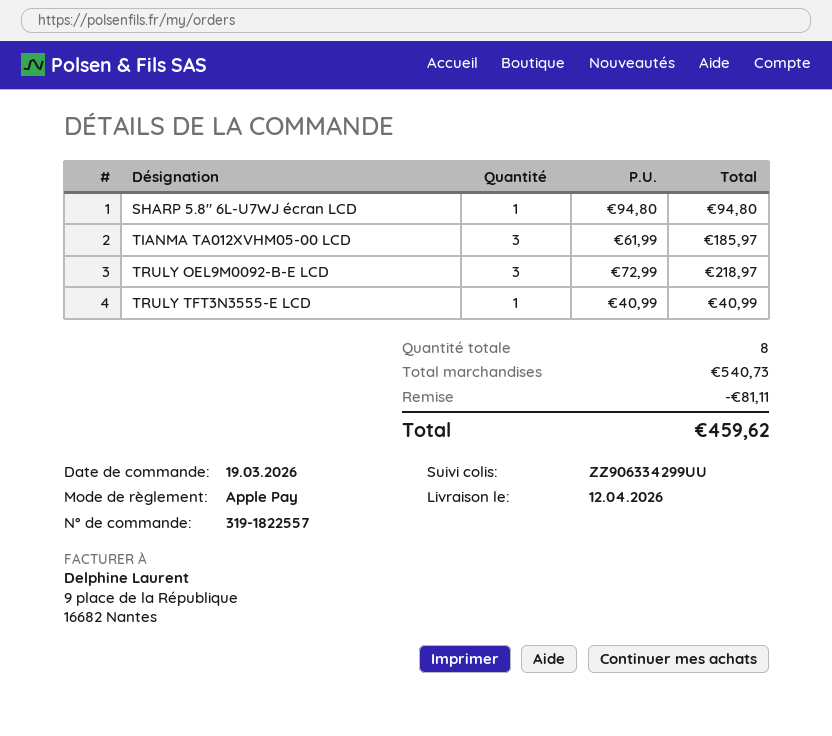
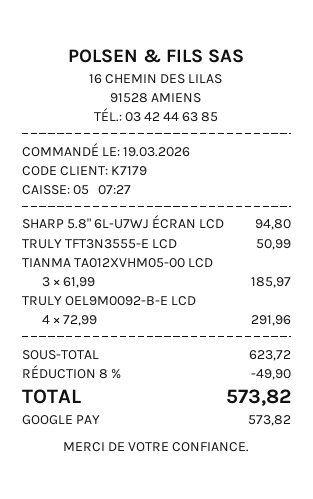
payment method: Apple Pay -> Google Pay
TRULY OEL9M0092-B-E LCD: 3 x 72.99 = 218.97 -> 4 x 72.99 = 291.96
TRULY TFT3N3555-E LCD: 1 x 40.99 = 40.99 -> 1 x 50.99 = 50.99
subtotal: 540.73 -> 623.72
discount: 81.11 -> 49.90
total: 459.62 -> 573.82

